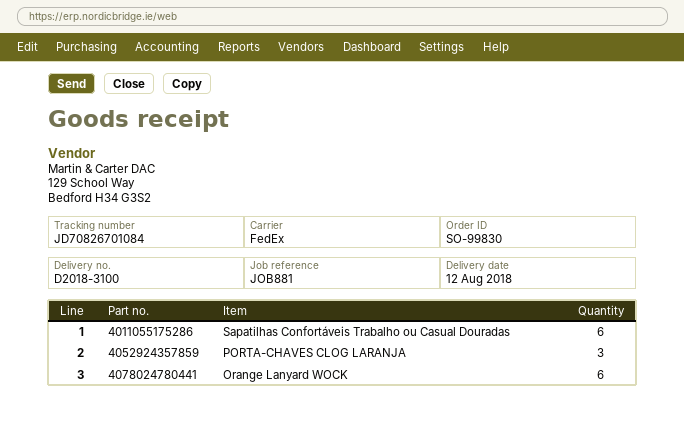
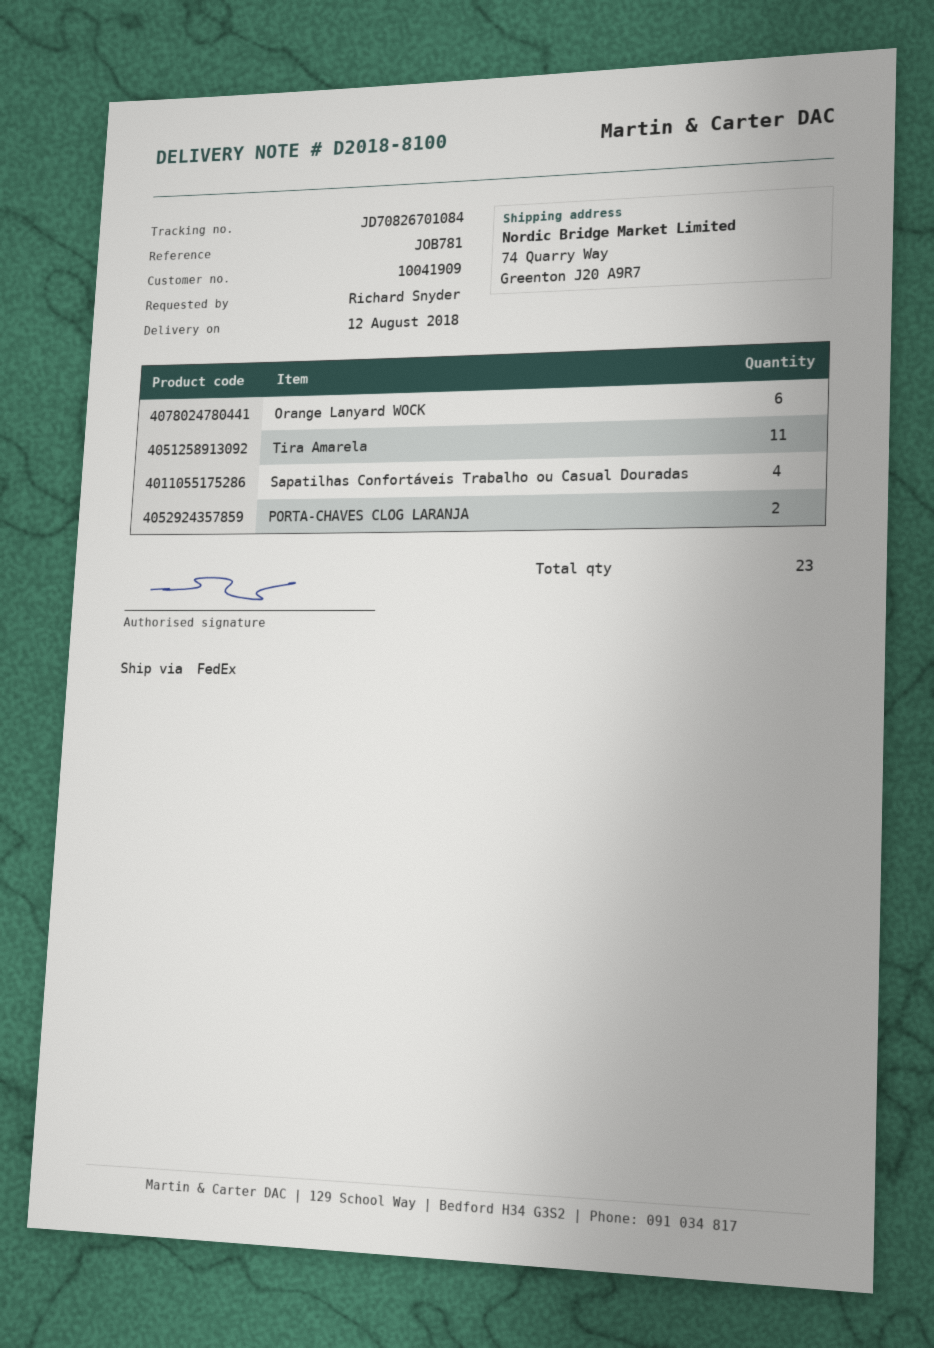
delivery note number: D2018-3100 -> D2018-8100
reference: JOB881 -> JOB781
Sapatilhas Confortáveis Trabalho ou Casual Douradas: 6 -> 4
PORTA-CHAVES CLOG LARANJA: 3 -> 2
Tira Amarela: none -> 11

